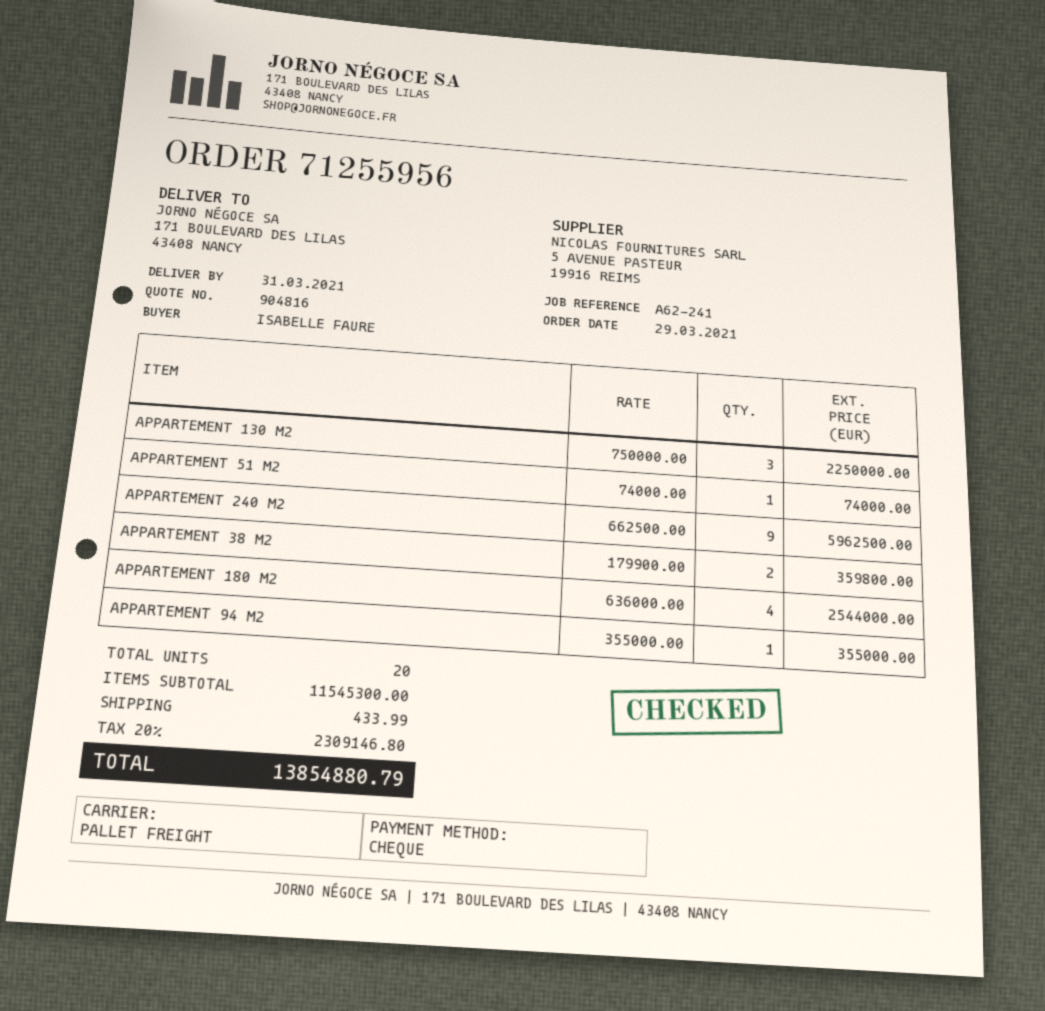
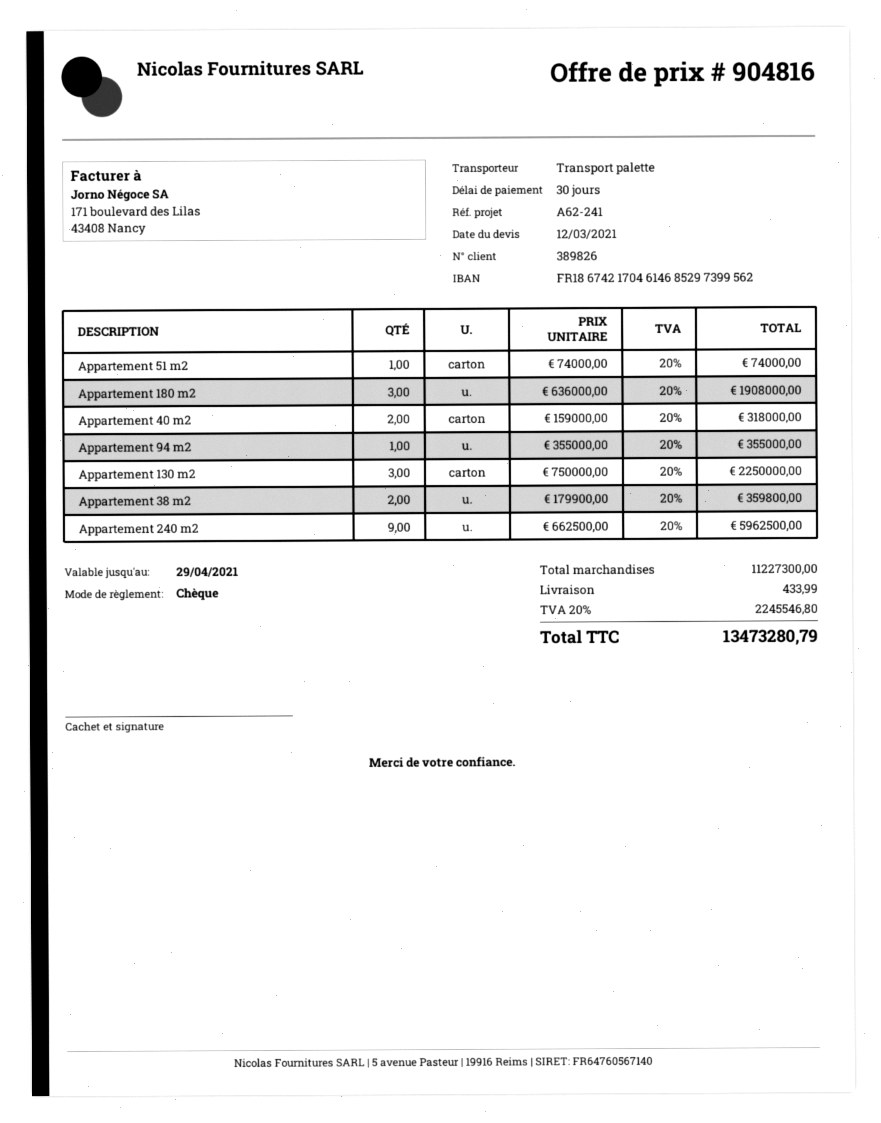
APPARTEMENT 180 M2: 4 x 636000.00 = 2544000.00 -> 3 x 636000.00 = 1908000.00
Appartement 40 m2: none -> 2 x 159000.00 = 318000.00
subtotal: 11545300.00 -> 11227300.00
tax: 20% = 2309146.80 -> 20% = 2245546.80
total: 13854880.79 -> 13473280.79

